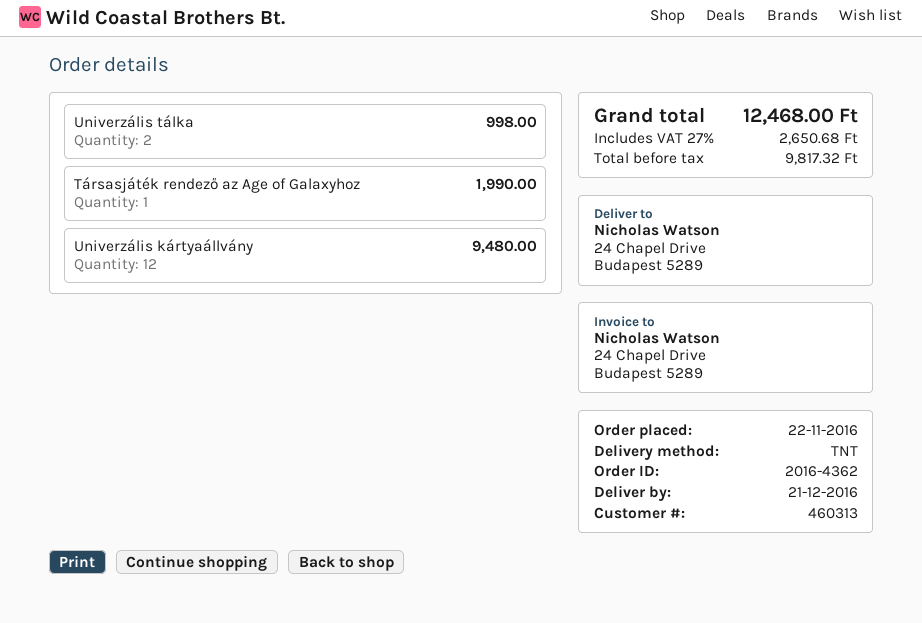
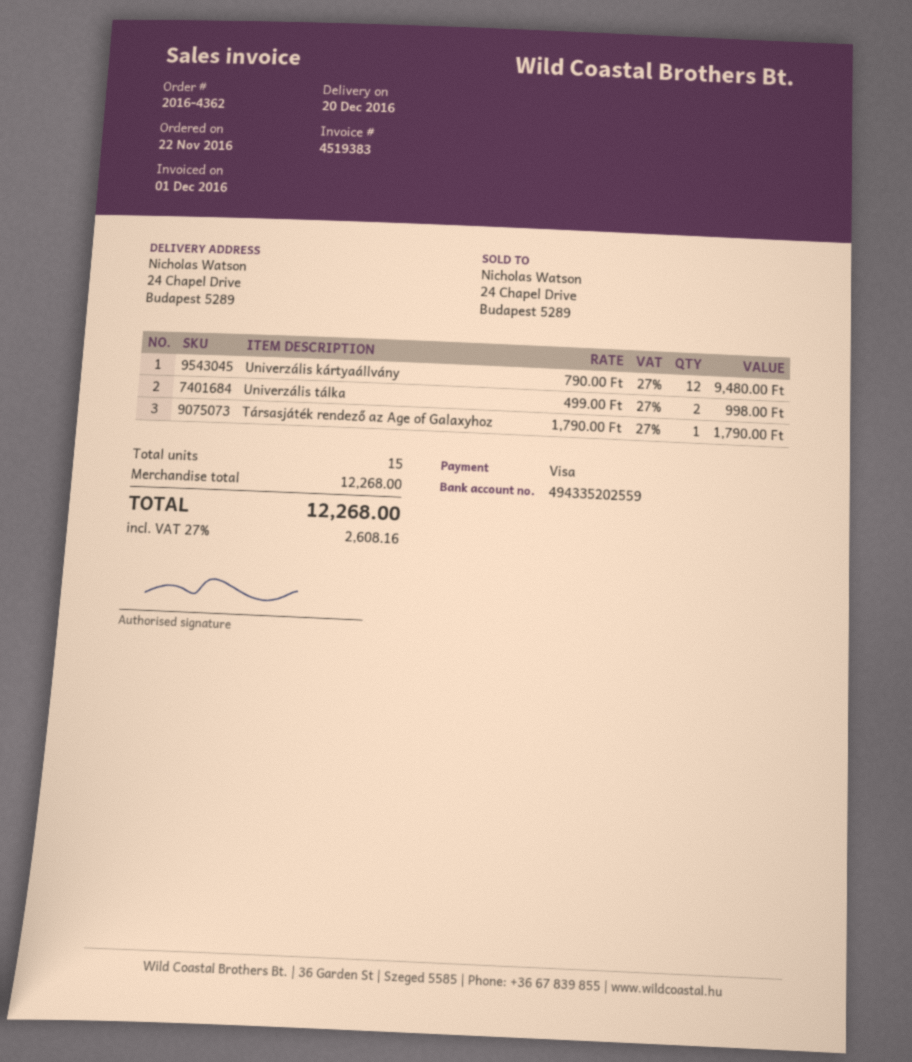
delivery date: 2016-12-21 -> 2016-12-20
Társasjáték rendező az Age of Galaxyhoz: 1 for 1990.00 -> 1 for 1790.00
tax: 27% = 2650.68 -> 27% = 2608.16
total: 12468.00 -> 12268.00

